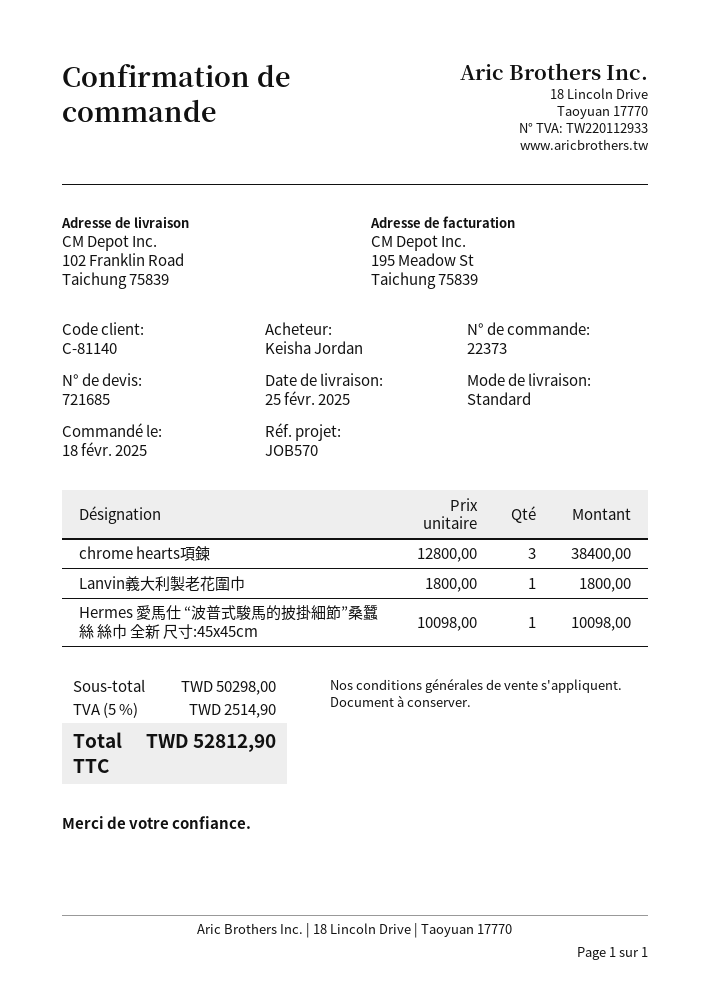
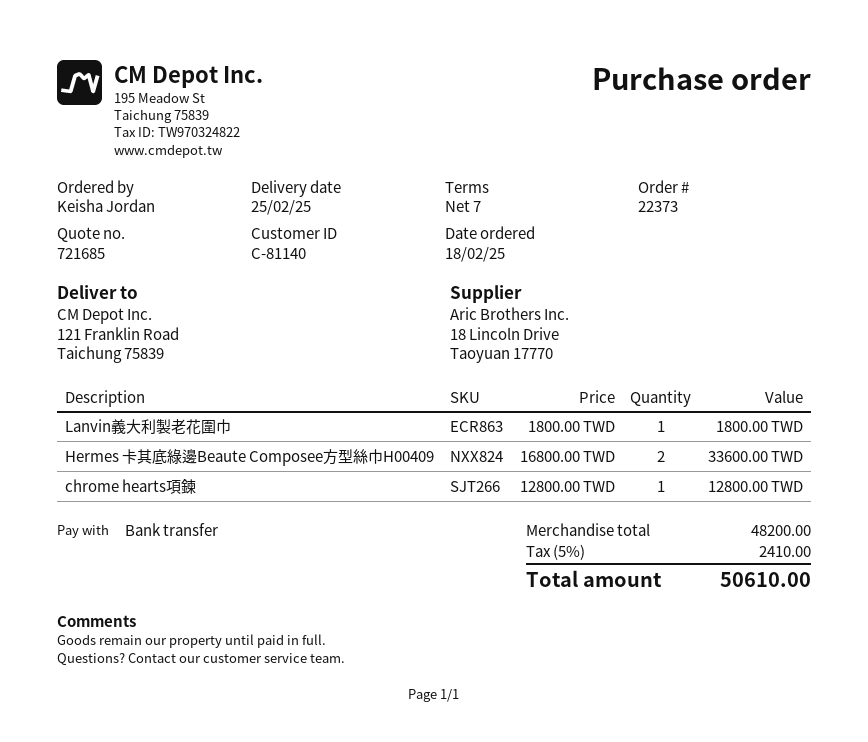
ship to: 102 Franklin Road, Taichung 75839 -> 121 Franklin Road, Taichung 75839
chrome hearts項鍊: 3 x 12800.00 = 38400.00 -> 1 x 12800.00 = 12800.00
Hermes 愛馬仕 “波普式駿馬的披掛細節”桑蠶絲 絲巾 全新 尺寸:45x45cm: 1 x 10098.00 = 10098.00 -> none
Hermes 卡其底綠邊Beaute Composee方型絲巾H00409: none -> 2 x 16800.00 = 33600.00
subtotal: 50298.00 -> 48200.00
tax: 5% = 2514.90 -> 5% = 2410.00
total: 52812.90 -> 50610.00

